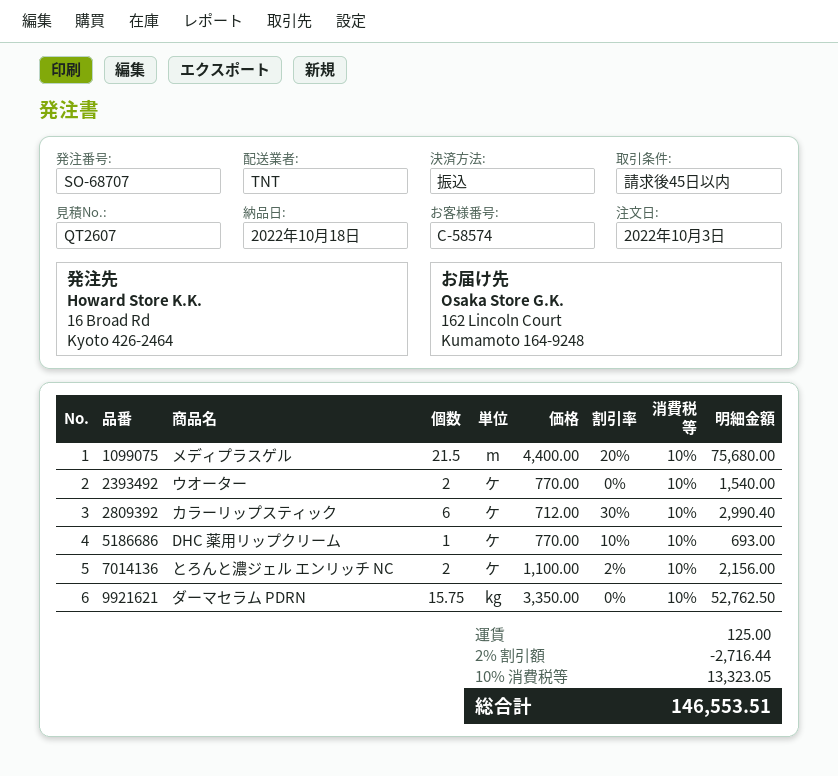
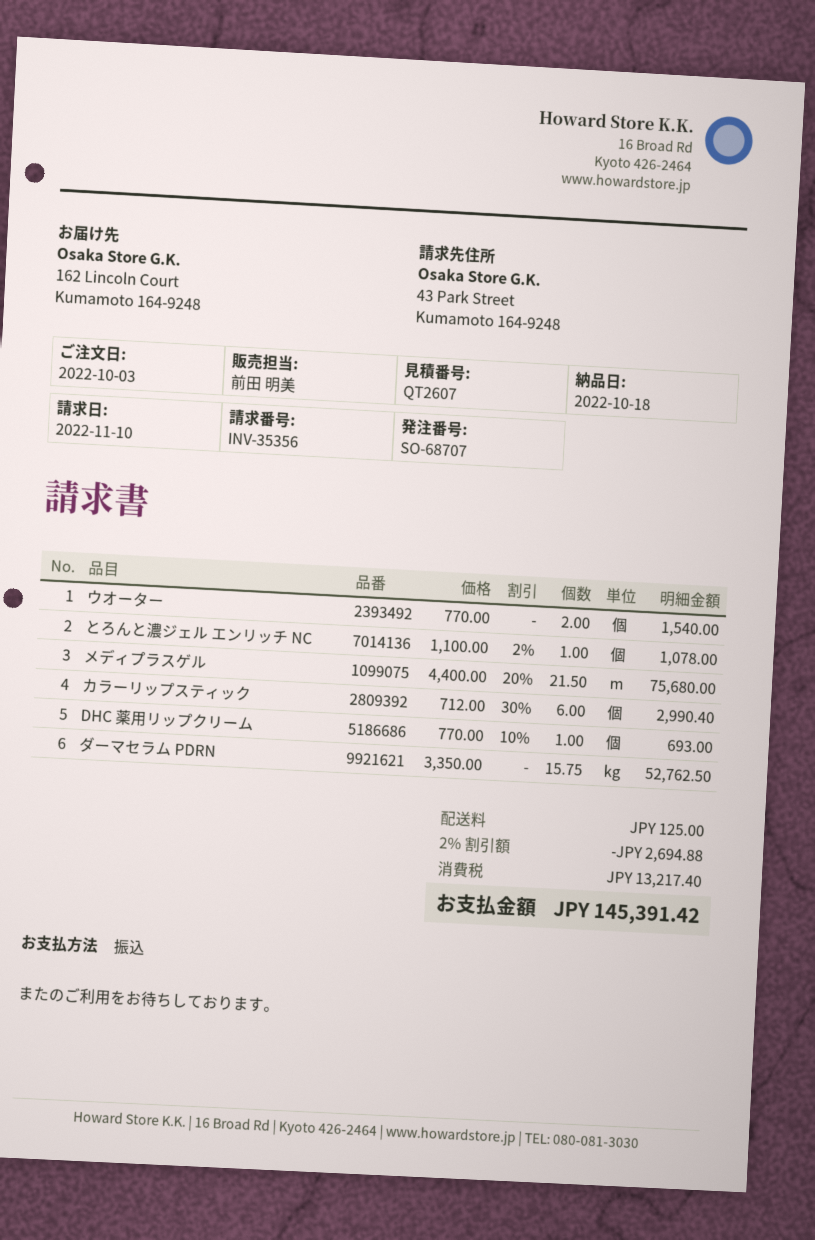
とろんと濃ジェル エンリッチ NC: 2 x 1100.00 - 2% = 2156.00 -> 1 x 1100.00 - 2% = 1078.00
discount: 2% = 2716.44 -> 2% = 2694.88
tax: 13323.05 -> 13217.40
total: 146553.51 -> 145391.42

